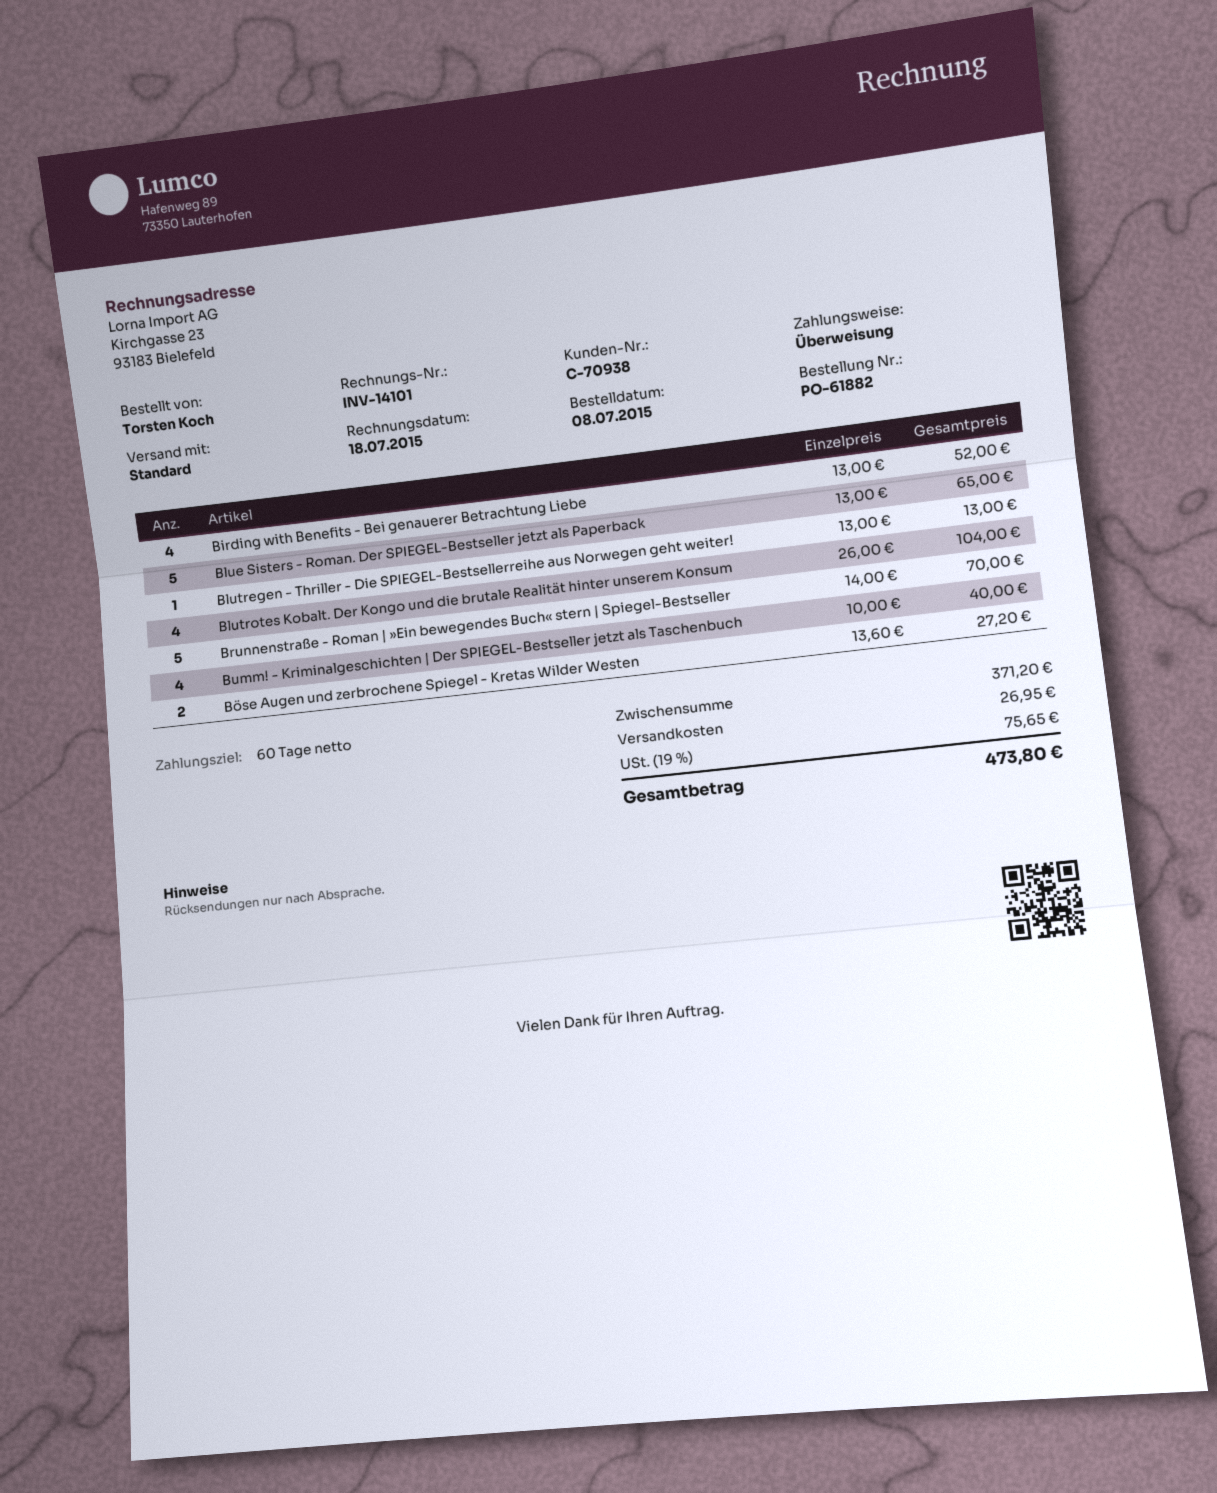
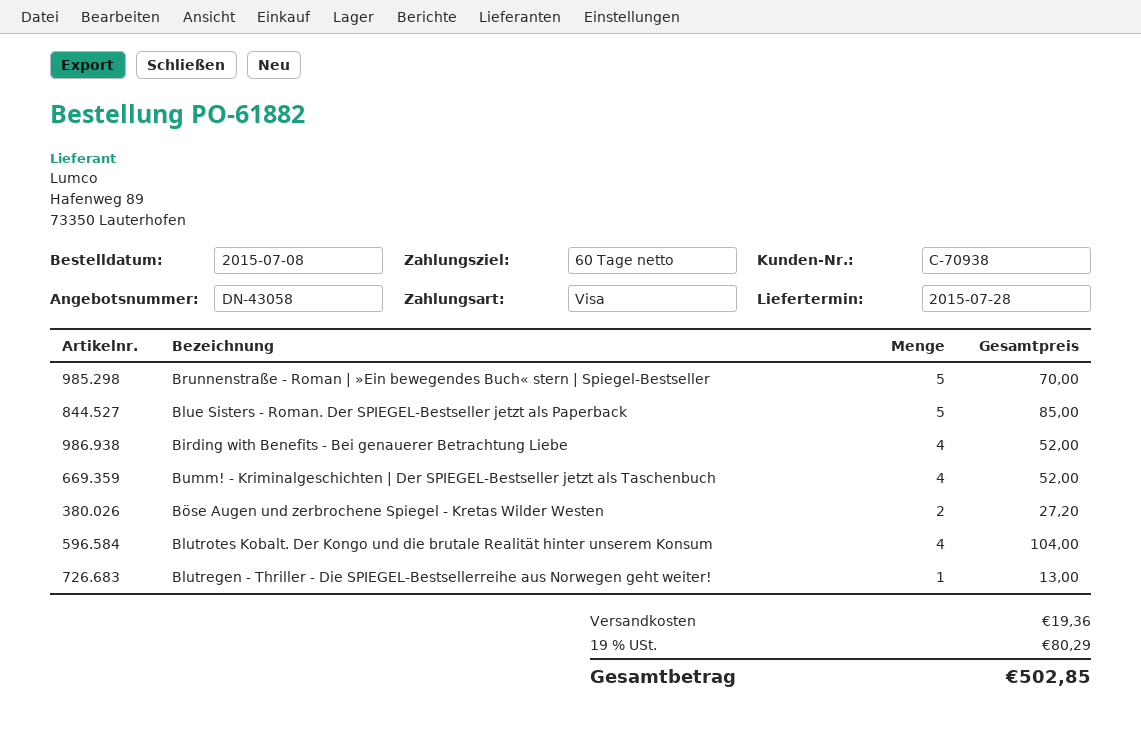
payment method: bank transfer -> Visa
Blue Sisters - Roman. Der SPIEGEL-Bestseller jetzt als Paperback: 5 for 65.00 -> 5 for 85.00
Bumm! - Kriminalgeschichten | Der SPIEGEL-Bestseller jetzt als Taschenbuch: 4 for 40.00 -> 4 for 52.00
shipping: 26.95 -> 19.36
tax: 19% = 75.65 -> 19% = 80.29
total: 473.80 -> 502.85

